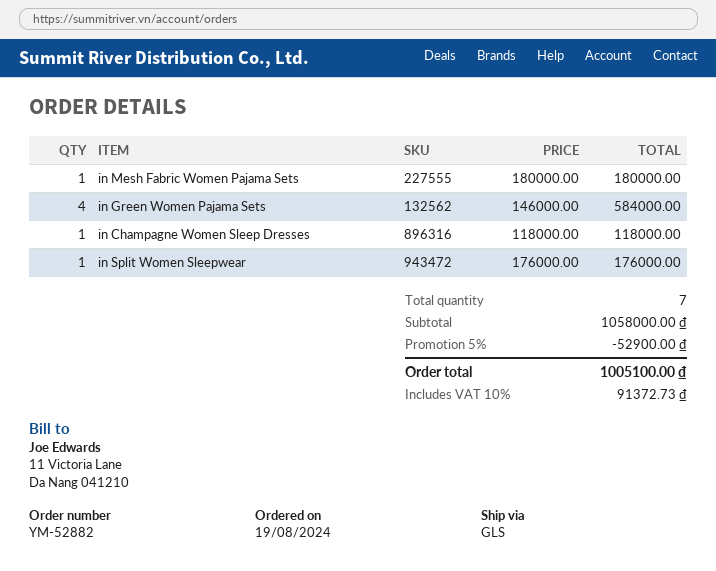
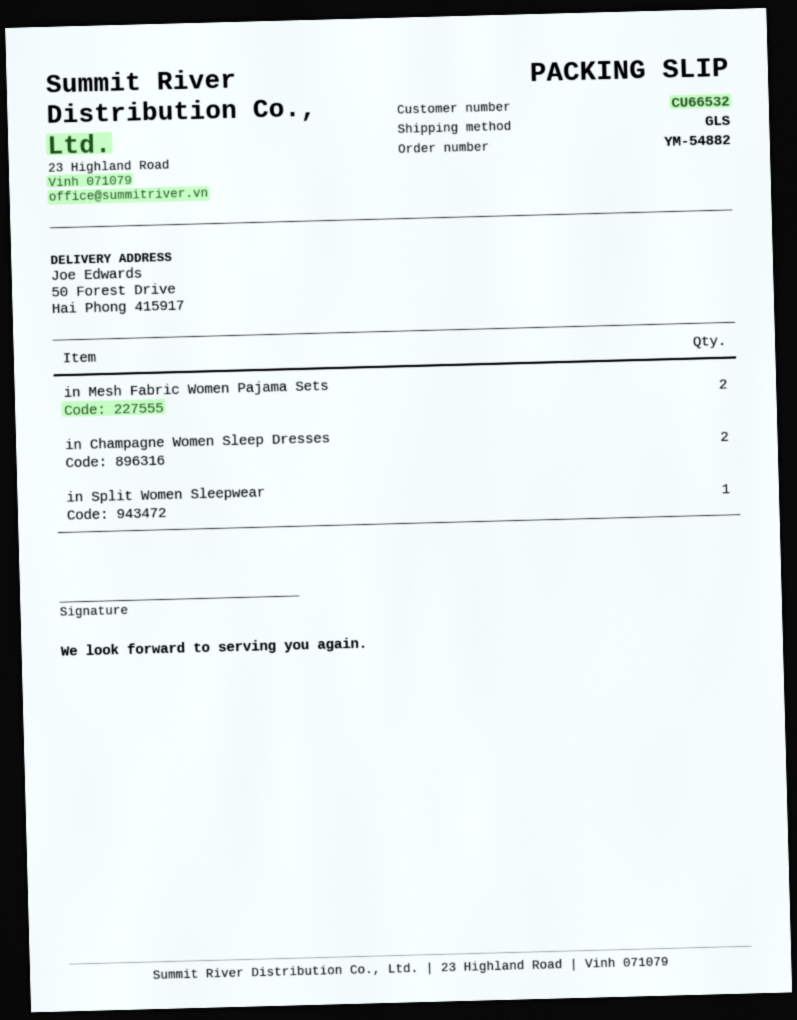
order number: YM-52882 -> YM-54882
in Mesh Fabric Women Pajama Sets: 1 -> 2
in Green Women Pajama Sets: 4 -> none
in Champagne Women Sleep Dresses: 1 -> 2

